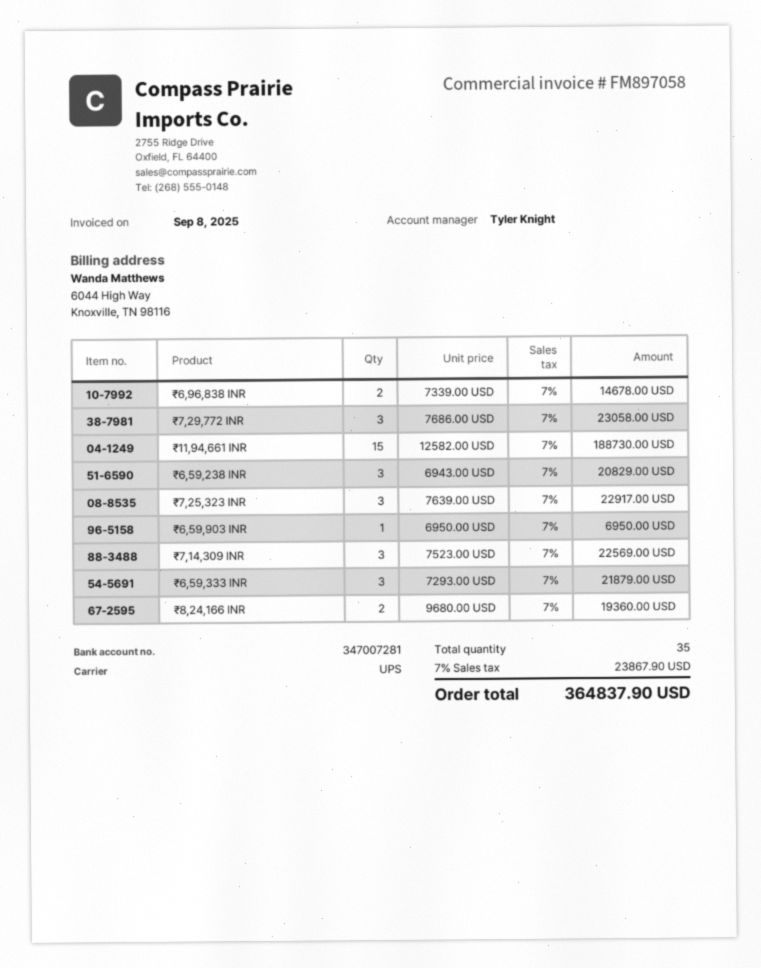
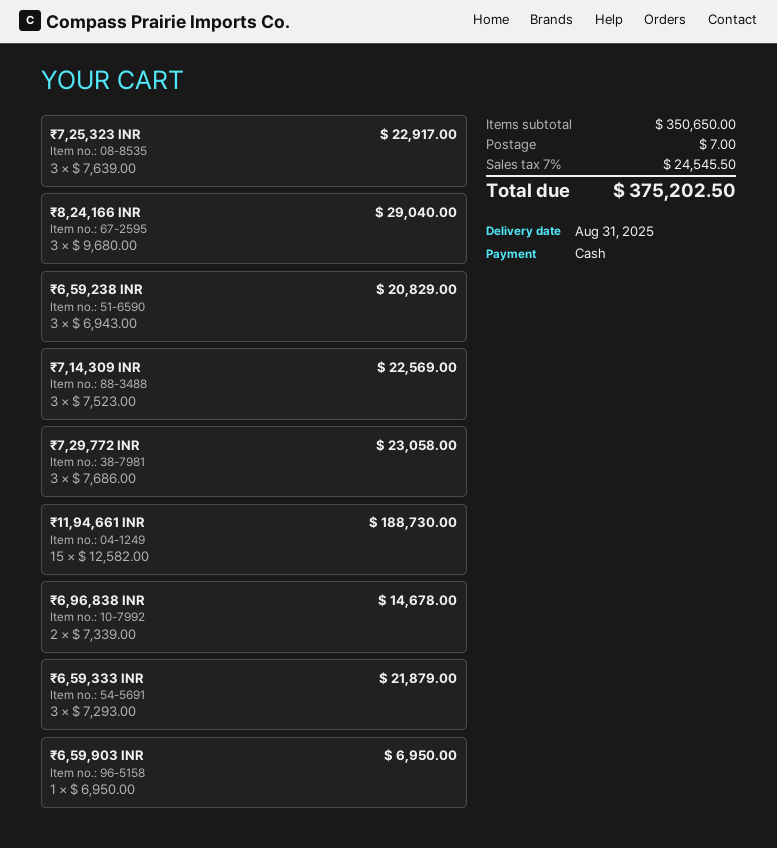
₹8,24,166 INR: 2 x 9680.00 = 19360.00 -> 3 x 9680.00 = 29040.00
shipping: none -> 7.00
tax: 7% = 23867.90 -> 7% = 24545.50
total: 364837.90 -> 375202.50

